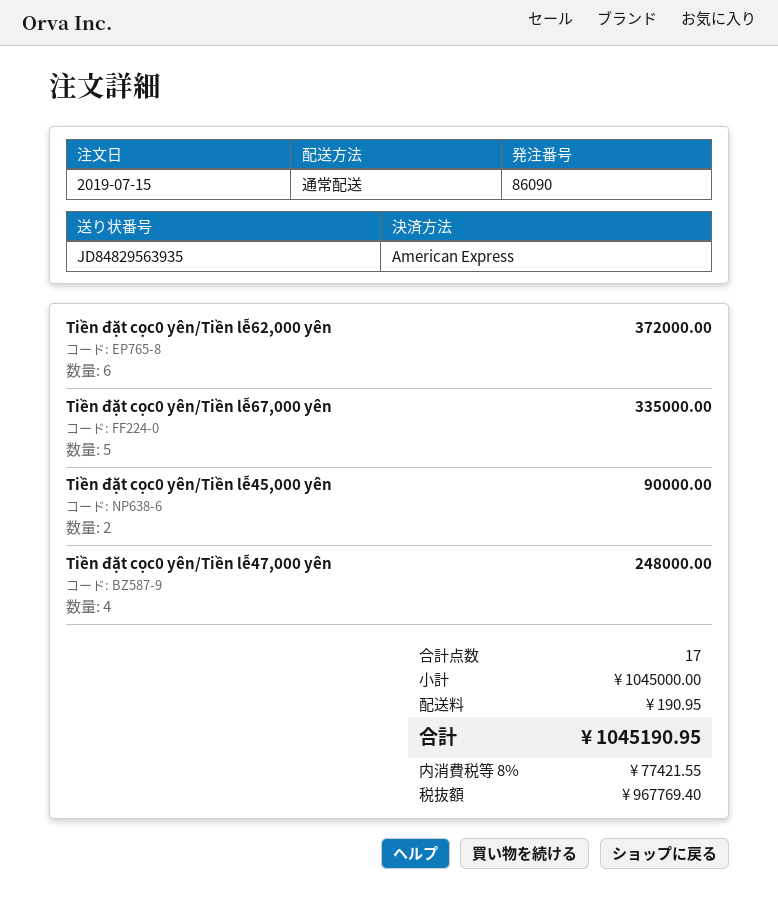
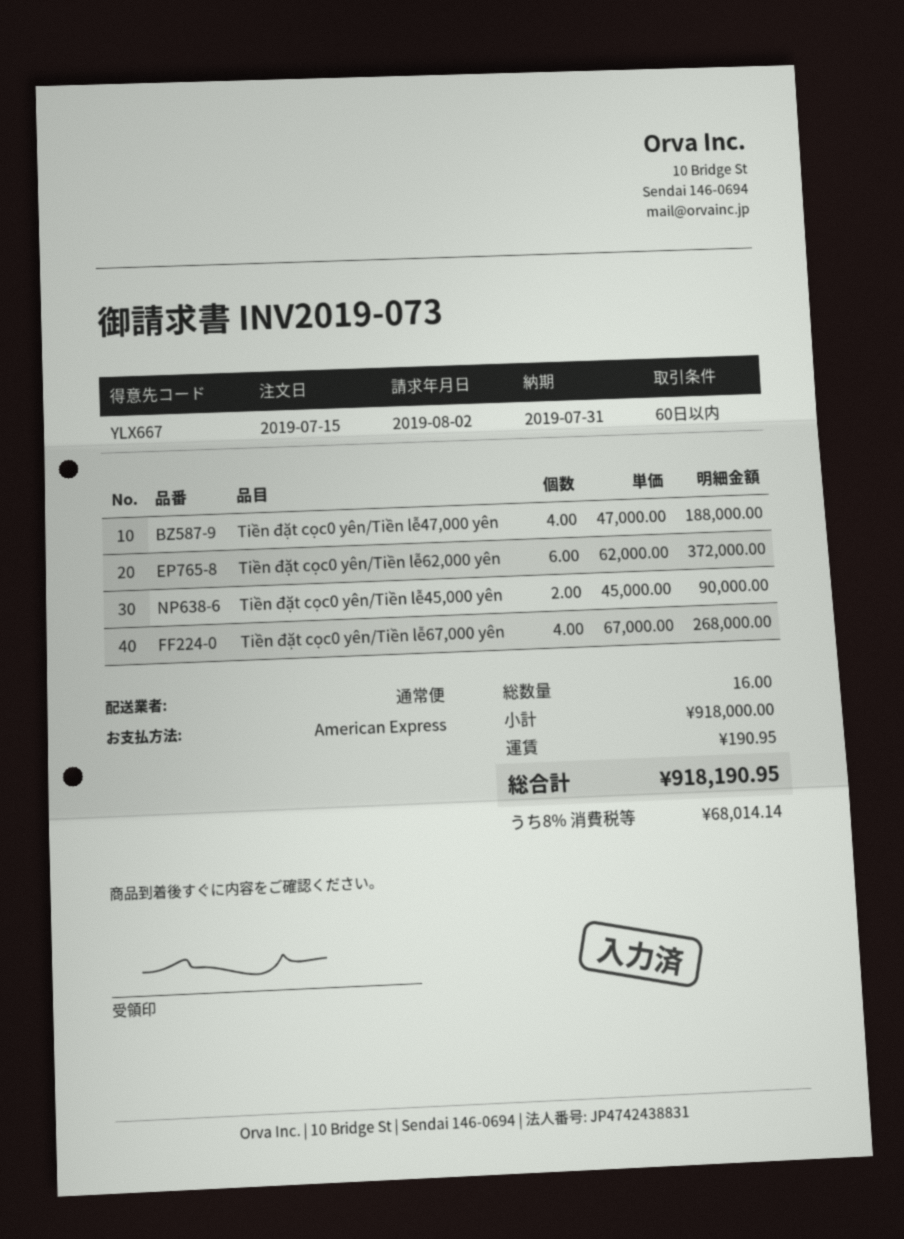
Tiền đặt cọc0 yên/Tiền lễ67,000 yên: 5 for 335000.00 -> 4 for 268000.00
Tiền đặt cọc0 yên/Tiền lễ47,000 yên: 4 for 248000.00 -> 4 for 188000.00
total quantity: 17 -> 16
subtotal: 1045000.00 -> 918000.00
tax: 8% = 77421.55 -> 8% = 68014.14
total: 1045190.95 -> 918190.95

